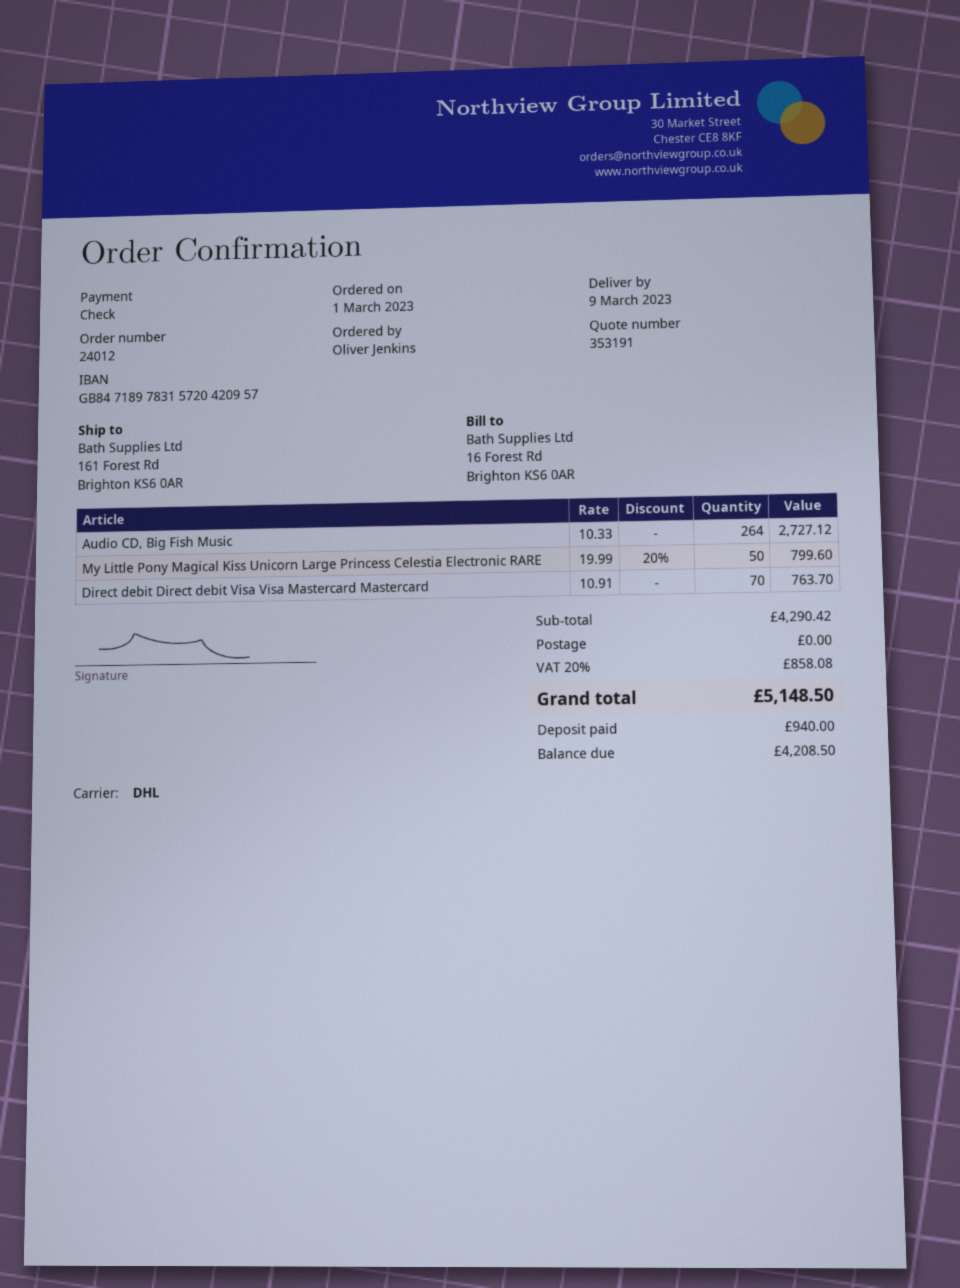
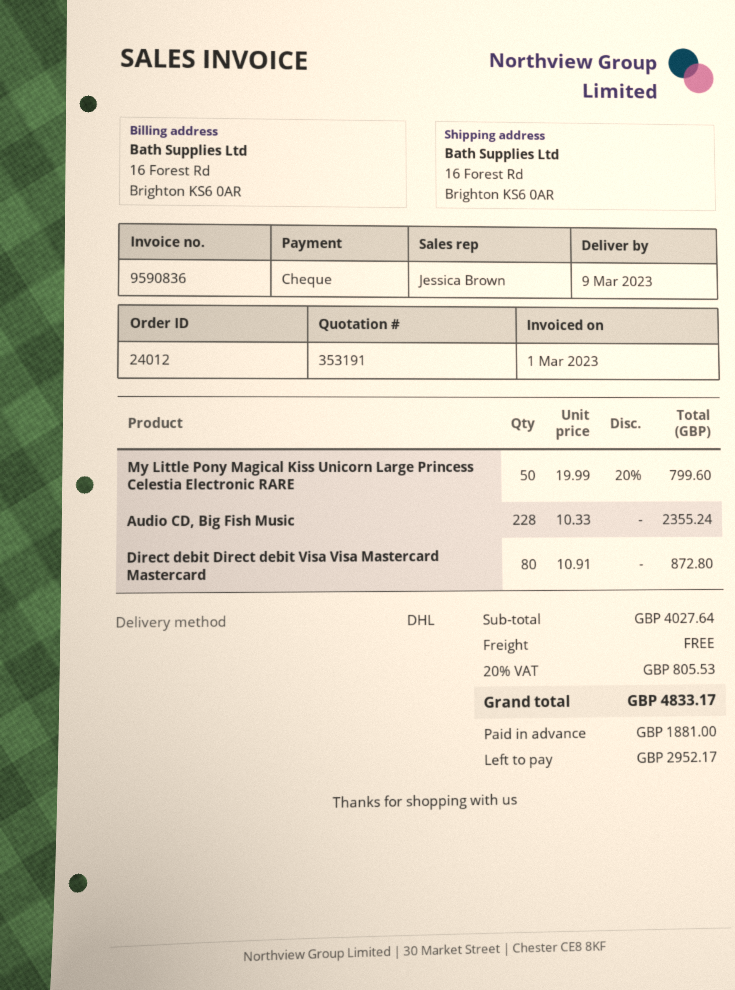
ship to: 161 Forest Rd, Brighton KS6 0AR -> 16 Forest Rd, Brighton KS6 0AR
Audio CD, Big Fish Music: 264 x 10.33 = 2727.12 -> 228 x 10.33 = 2355.24
Direct debit Direct debit Visa Visa Mastercard Mastercard: 70 x 10.91 = 763.70 -> 80 x 10.91 = 872.80
subtotal: 4290.42 -> 4027.64
tax: 20% = 858.08 -> 20% = 805.53
total: 5148.50 -> 4833.17
deposit: 940.00 -> 1881.00
balance: 4208.50 -> 2952.17

